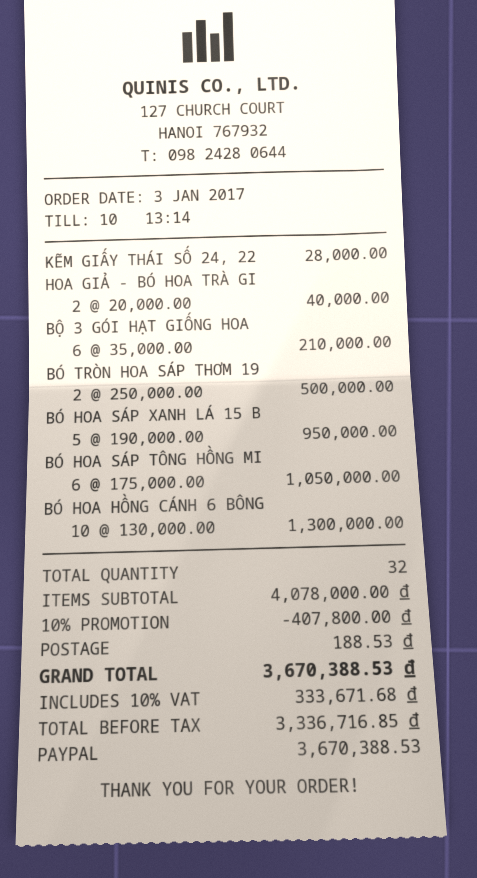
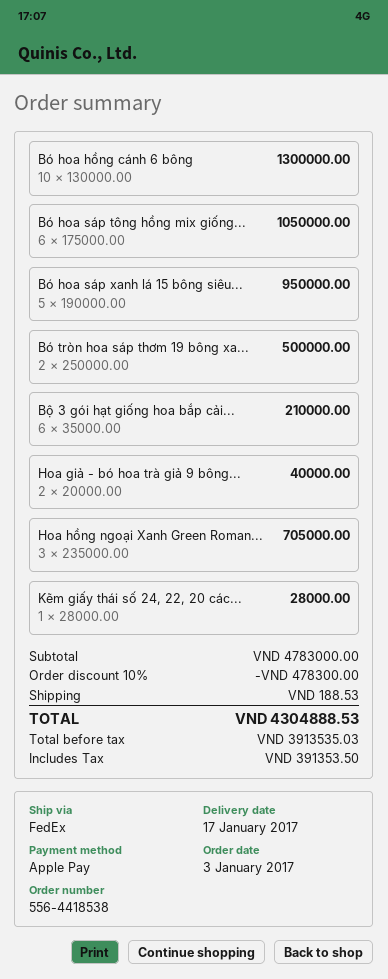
payment method: PayPal -> Apple Pay
Hoa hồng ngoại Xanh Green Roman...: none -> 3 x 235000.00 = 705000.00
subtotal: 4078000.00 -> 4783000.00
discount: 10% = 407800.00 -> 10% = 478300.00
net: 3336716.85 -> 3913535.03
tax: 333671.68 -> 391353.50
total: 3670388.53 -> 4304888.53

